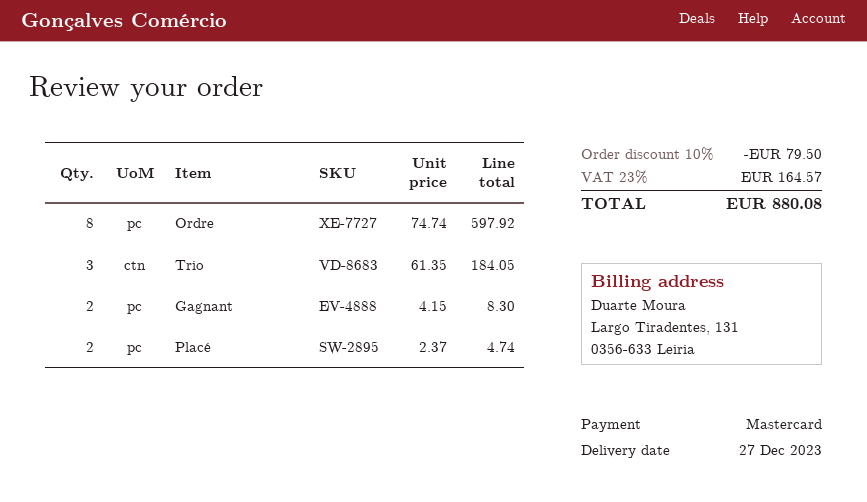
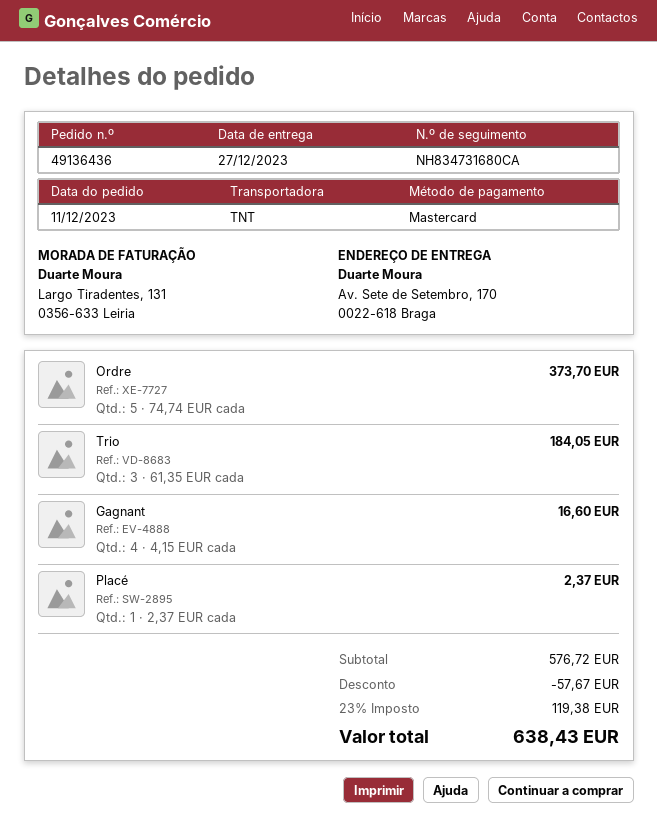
Ordre: 8 x 74.74 = 597.92 -> 5 x 74.74 = 373.70
Gagnant: 2 x 4.15 = 8.30 -> 4 x 4.15 = 16.60
Placé: 2 x 2.37 = 4.74 -> 1 x 2.37 = 2.37
discount: 79.50 -> 57.67
tax: 23% = 164.57 -> 23% = 119.38
total: 880.08 -> 638.43

